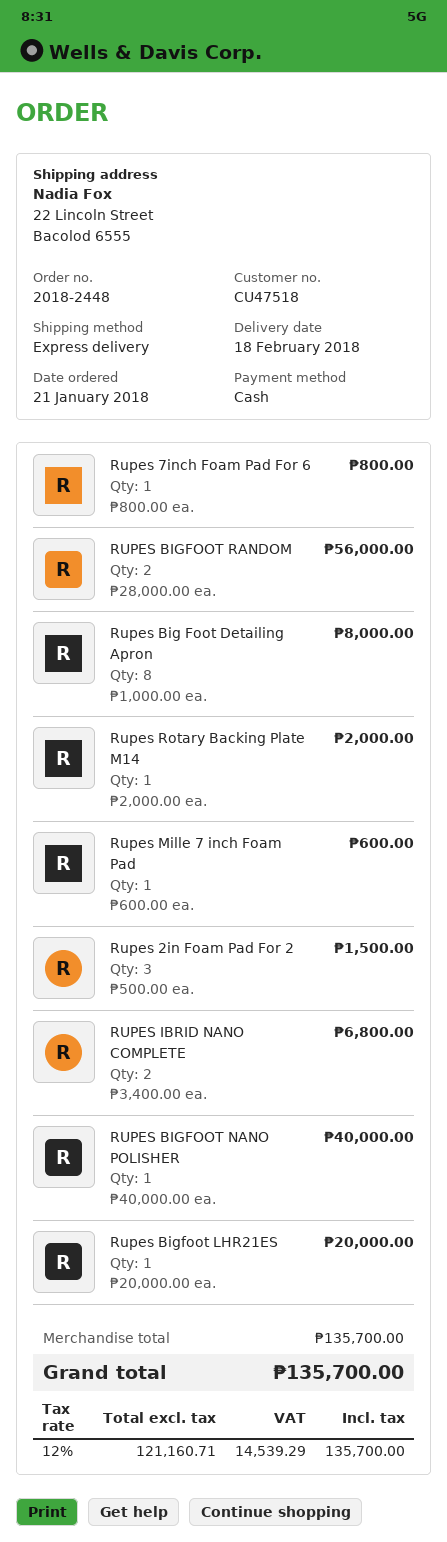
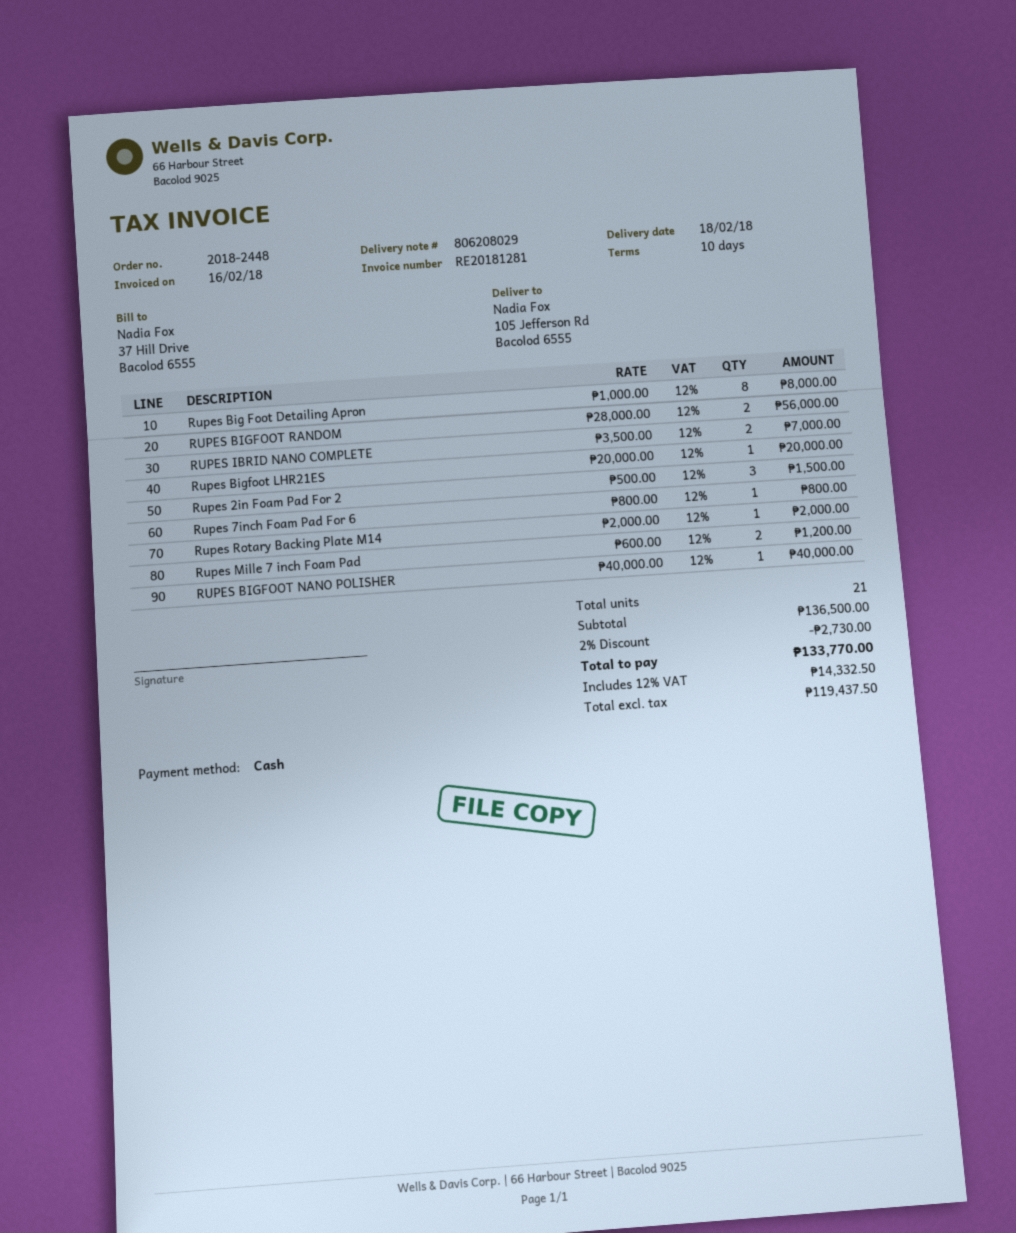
ship to: 22 Lincoln Street, Bacolod 6555 -> 105 Jefferson Rd, Bacolod 6555
Rupes Mille 7 inch Foam Pad: 1 x 600.00 = 600.00 -> 2 x 600.00 = 1200.00
RUPES IBRID NANO COMPLETE: 2 x 3400.00 = 6800.00 -> 2 x 3500.00 = 7000.00
subtotal: 135700.00 -> 136500.00
discount: none -> 2% = 2730.00
net: 121160.71 -> 119437.50
tax: 12% = 14539.29 -> 12% = 14332.50
total: 135700.00 -> 133770.00

